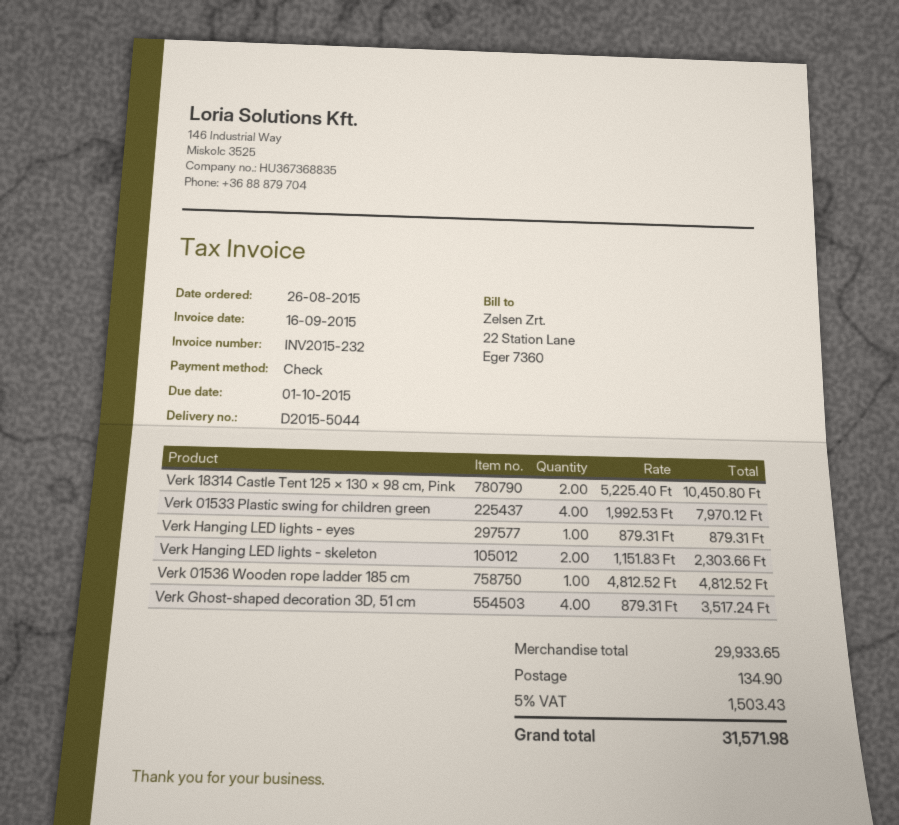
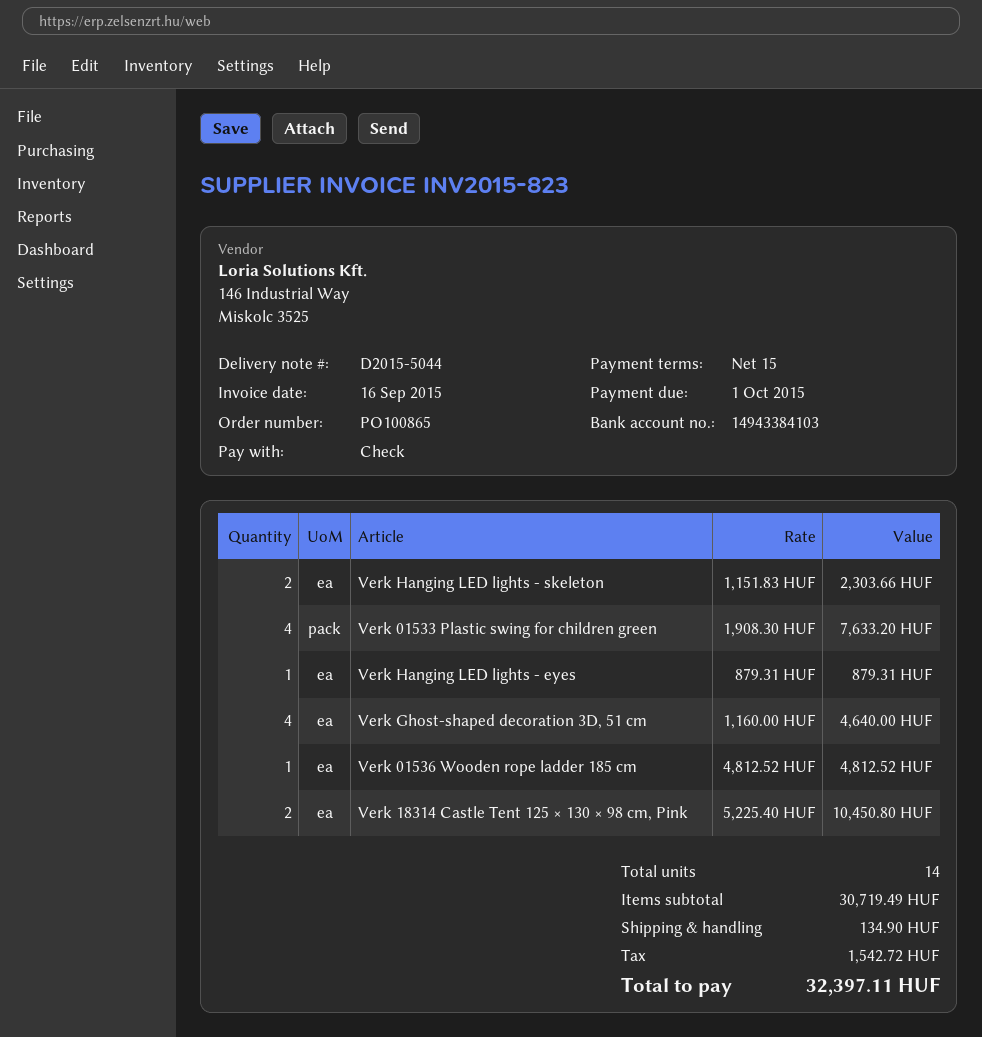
invoice number: INV2015-232 -> INV2015-823
Verk 01533 Plastic swing for children green: 4 x 1992.53 = 7970.12 -> 4 x 1908.30 = 7633.20
Verk Ghost-shaped decoration 3D, 51 cm: 4 x 879.31 = 3517.24 -> 4 x 1160.00 = 4640.00
subtotal: 29933.65 -> 30719.49
tax: 1503.43 -> 1542.72
total: 31571.98 -> 32397.11

